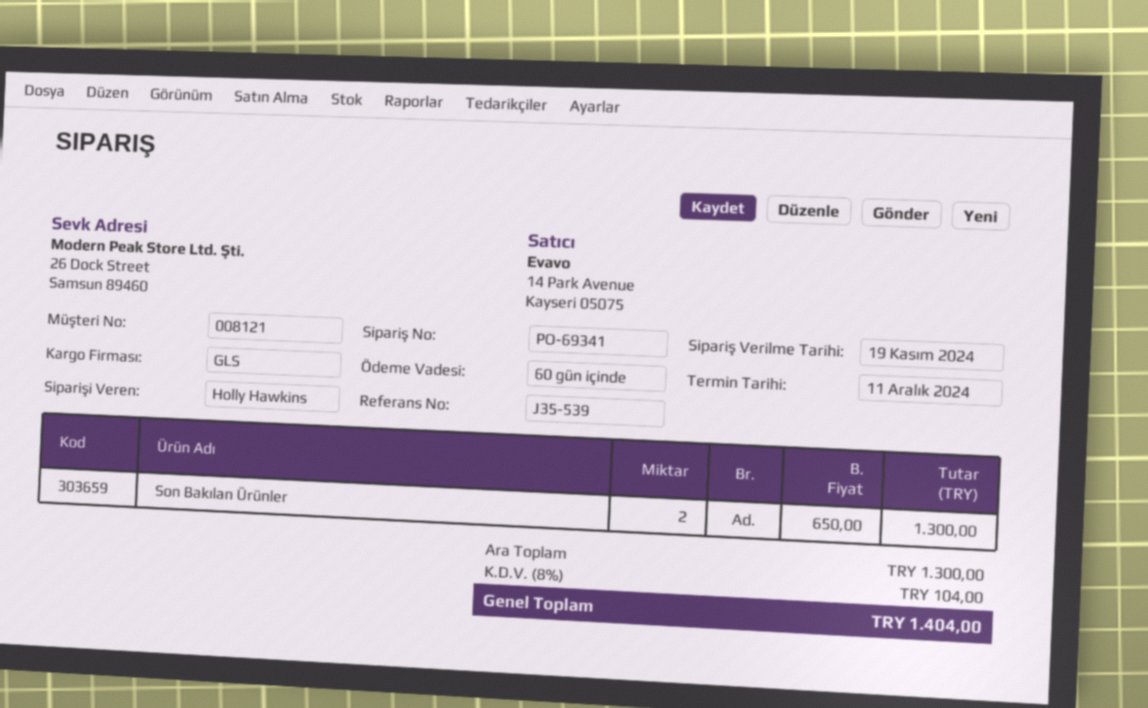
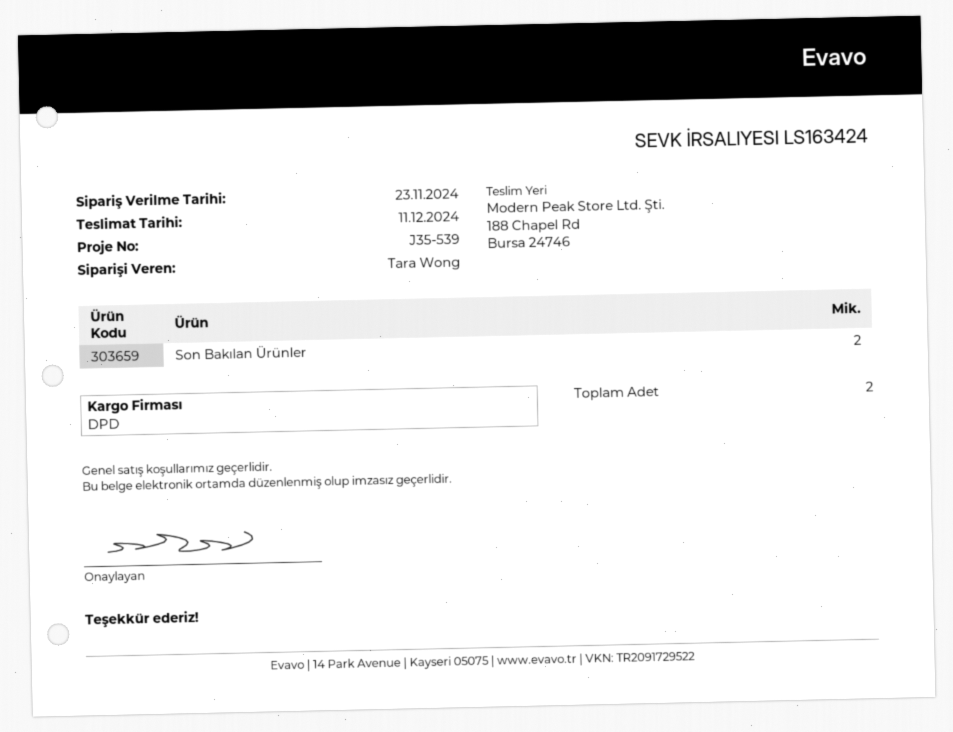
order date: 2024-11-19 -> 2024-11-23
ordered by: Holly Hawkins -> Tara Wong
shipping method: GLS -> DPD
ship to: 26 Dock Street, Samsun 89460 -> 188 Chapel Rd, Bursa 24746

